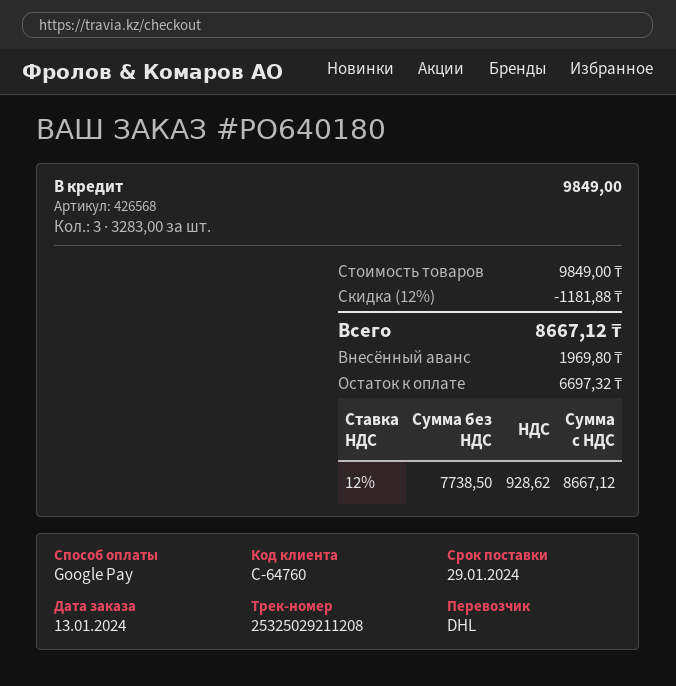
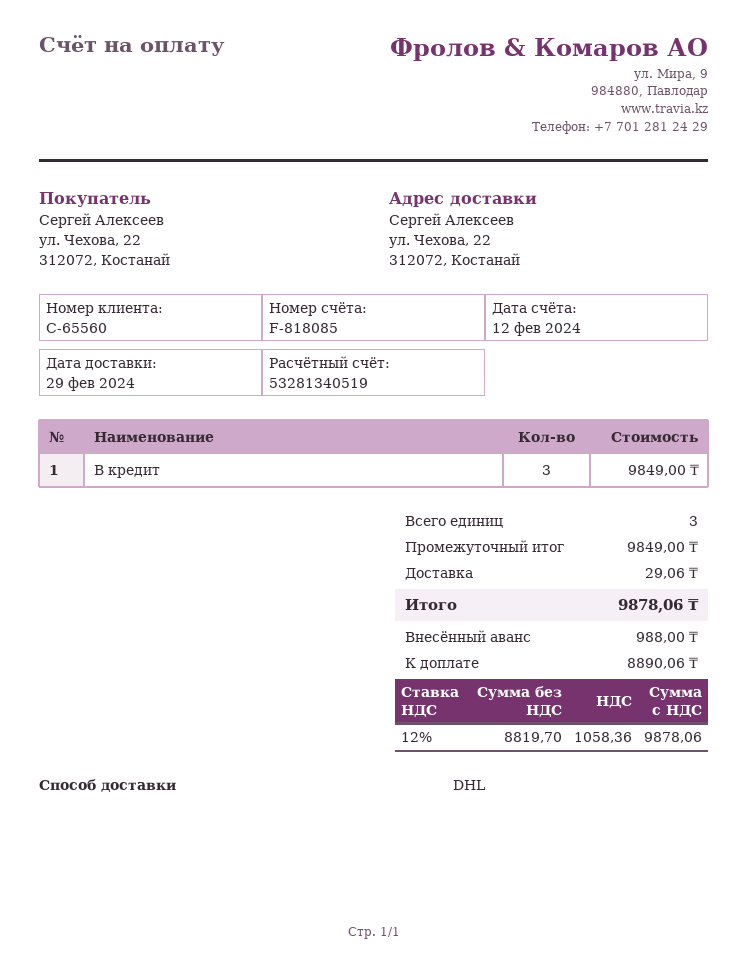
delivery date: 2024-01-29 -> 2024-02-29
customer number: C-64760 -> C-65560
discount: 12% = 1181.88 -> none
shipping: none -> 29.06
net: 7738.50 -> 8819.70
tax: 12% = 928.62 -> 12% = 1058.36
total: 8667.12 -> 9878.06
deposit: 1969.80 -> 988.00
balance: 6697.32 -> 8890.06

